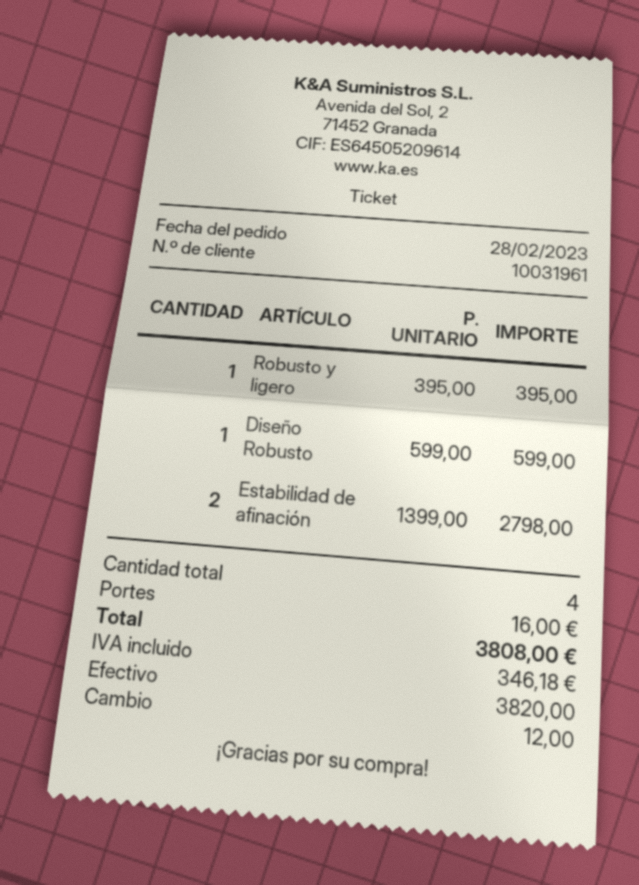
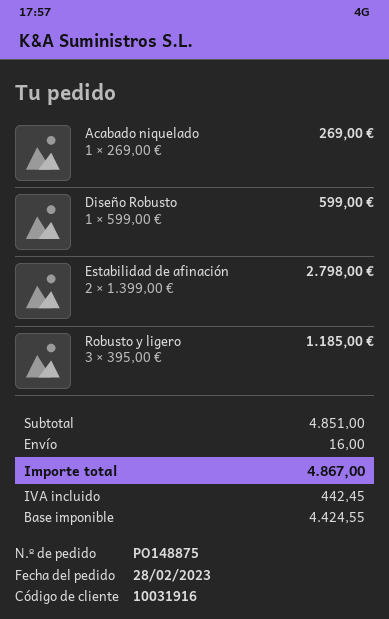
customer number: 10031961 -> 10031916
Robusto y ligero: 1 x 395.00 = 395.00 -> 3 x 395.00 = 1185.00
Acabado niquelado: none -> 1 x 269.00 = 269.00
tax: 346.18 -> 442.45
total: 3808.00 -> 4867.00

